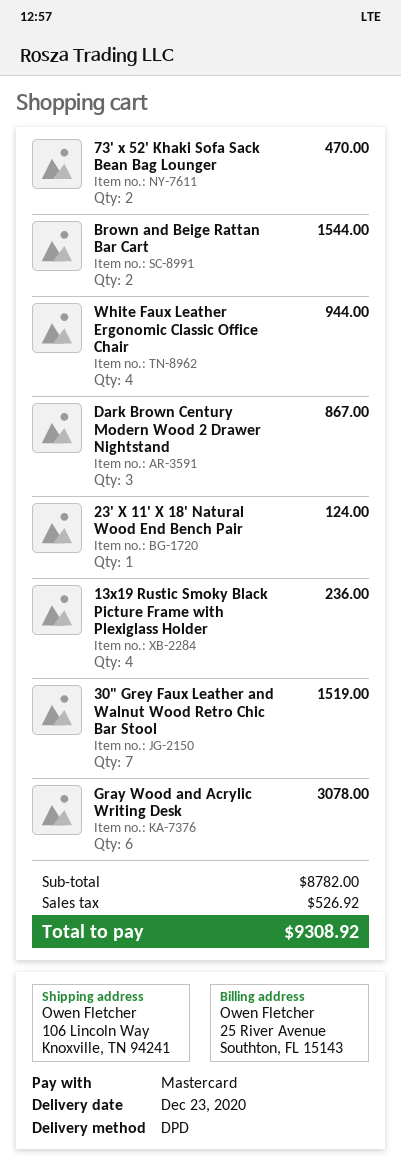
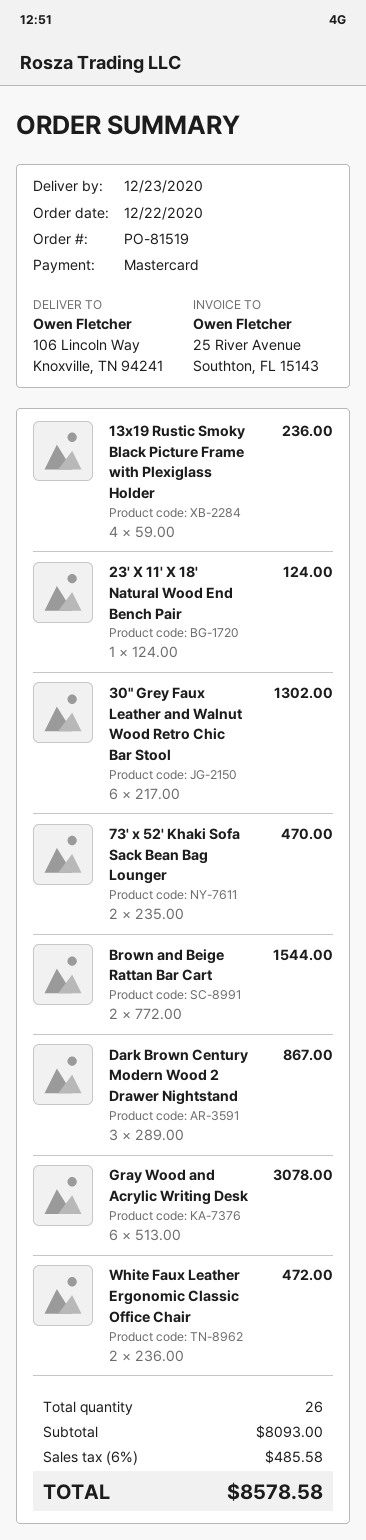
White Faux Leather Ergonomic Classic Office Chair: 4 for 944.00 -> 2 for 472.00
30" Grey Faux Leather and Walnut Wood Retro Chic Bar Stool: 7 for 1519.00 -> 6 for 1302.00
subtotal: 8782.00 -> 8093.00
tax: 526.92 -> 485.58
total: 9308.92 -> 8578.58

